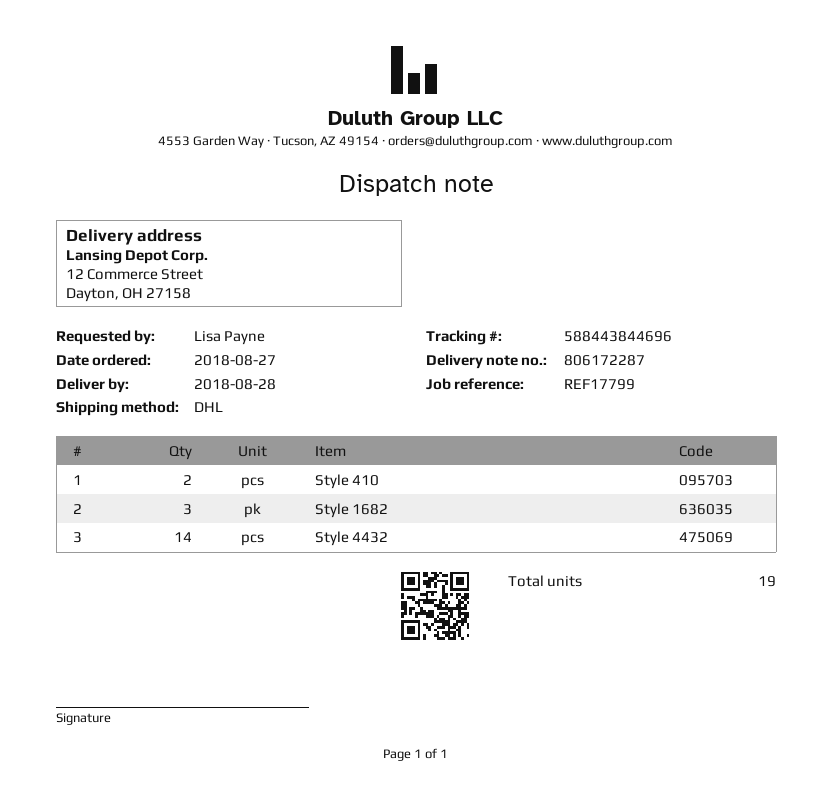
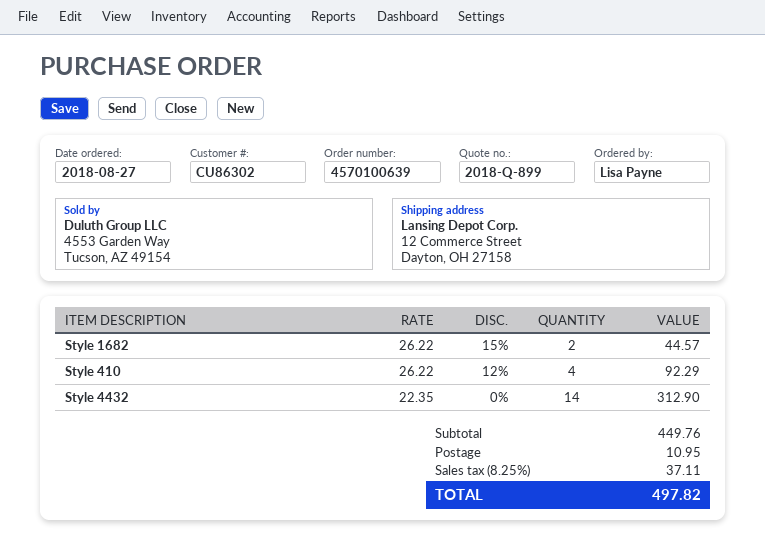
Style 410: 2 -> 4
Style 1682: 3 -> 2

